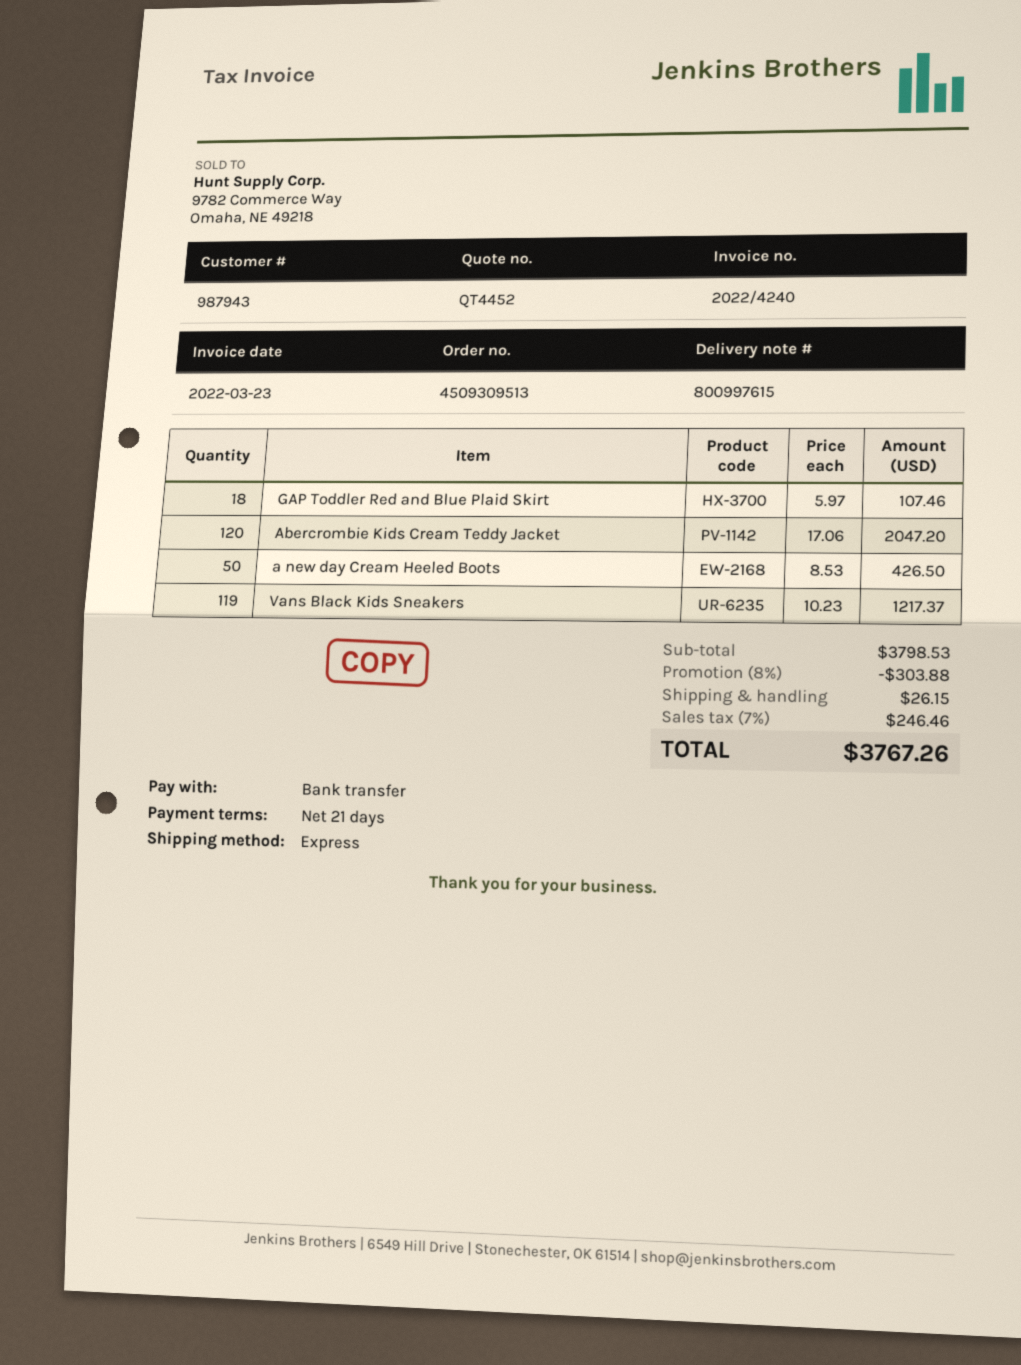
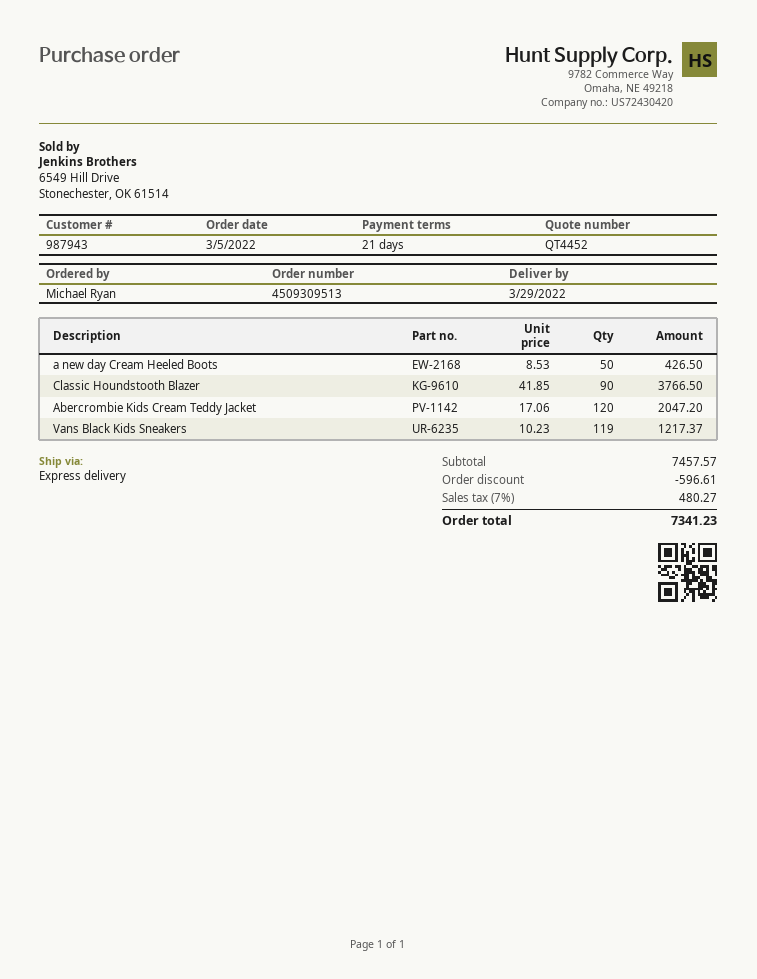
GAP Toddler Red and Blue Plaid Skirt: 18 x 5.97 = 107.46 -> none
Classic Houndstooth Blazer: none -> 90 x 41.85 = 3766.50
subtotal: 3798.53 -> 7457.57
discount: 303.88 -> 596.61
shipping: 26.15 -> none
tax: 7% = 246.46 -> 7% = 480.27
total: 3767.26 -> 7341.23

